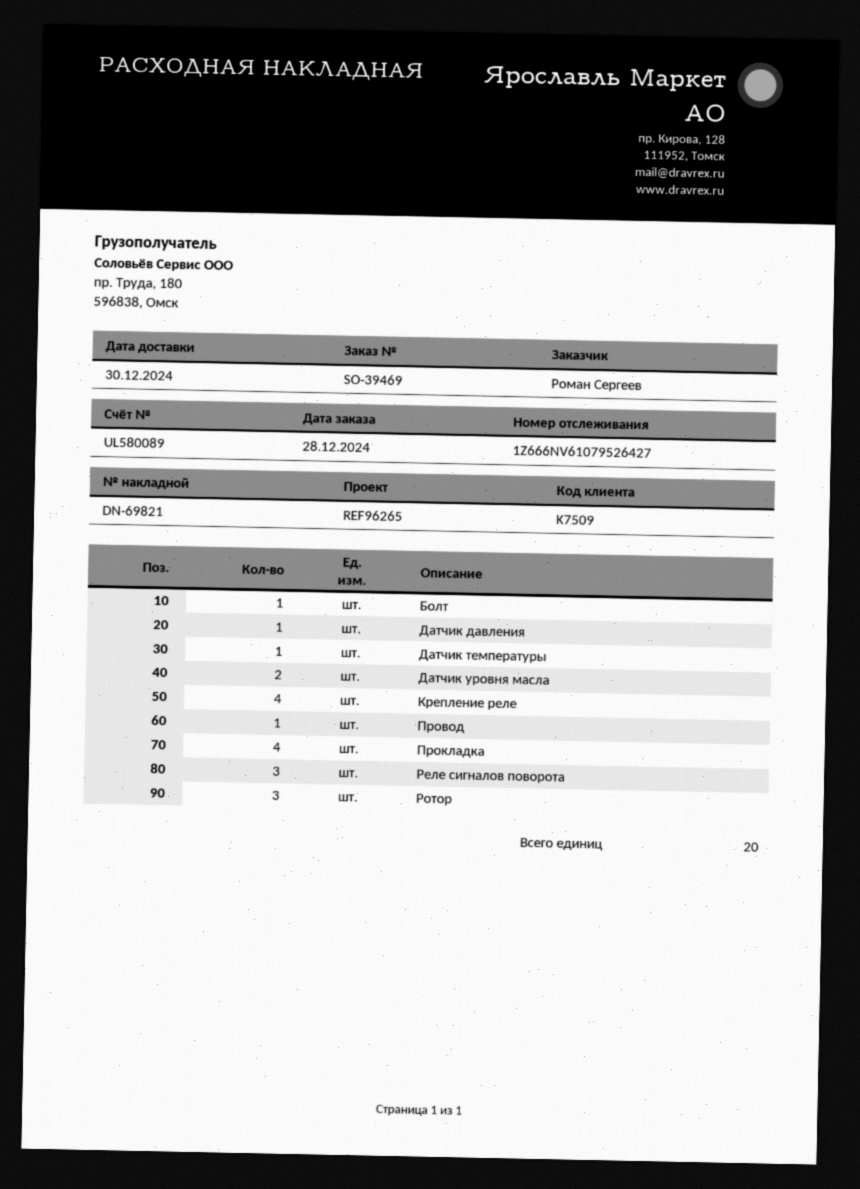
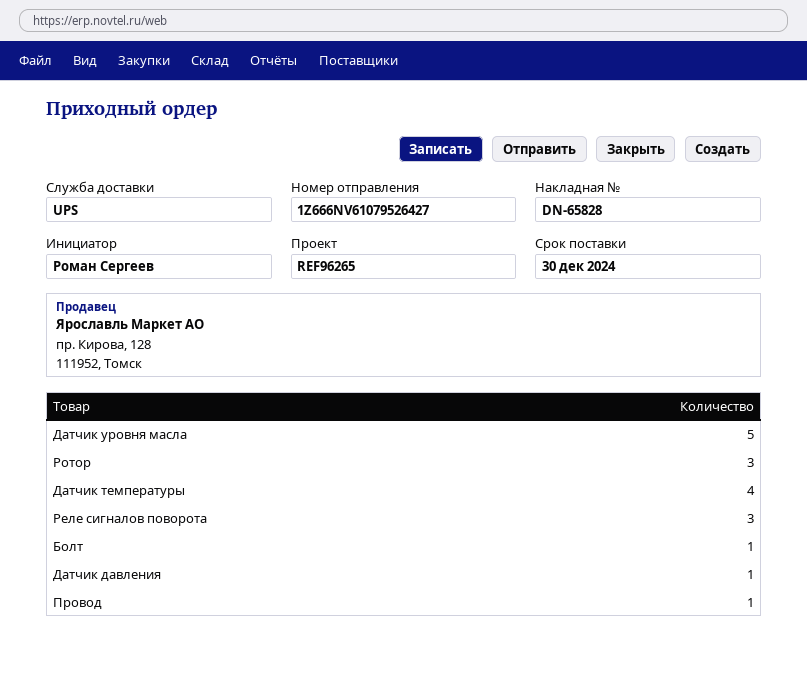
delivery note number: DN-69821 -> DN-65828
Датчик температуры: 1 -> 4
Датчик уровня масла: 2 -> 5
Крепление реле: 4 -> none
Прокладка: 4 -> none

